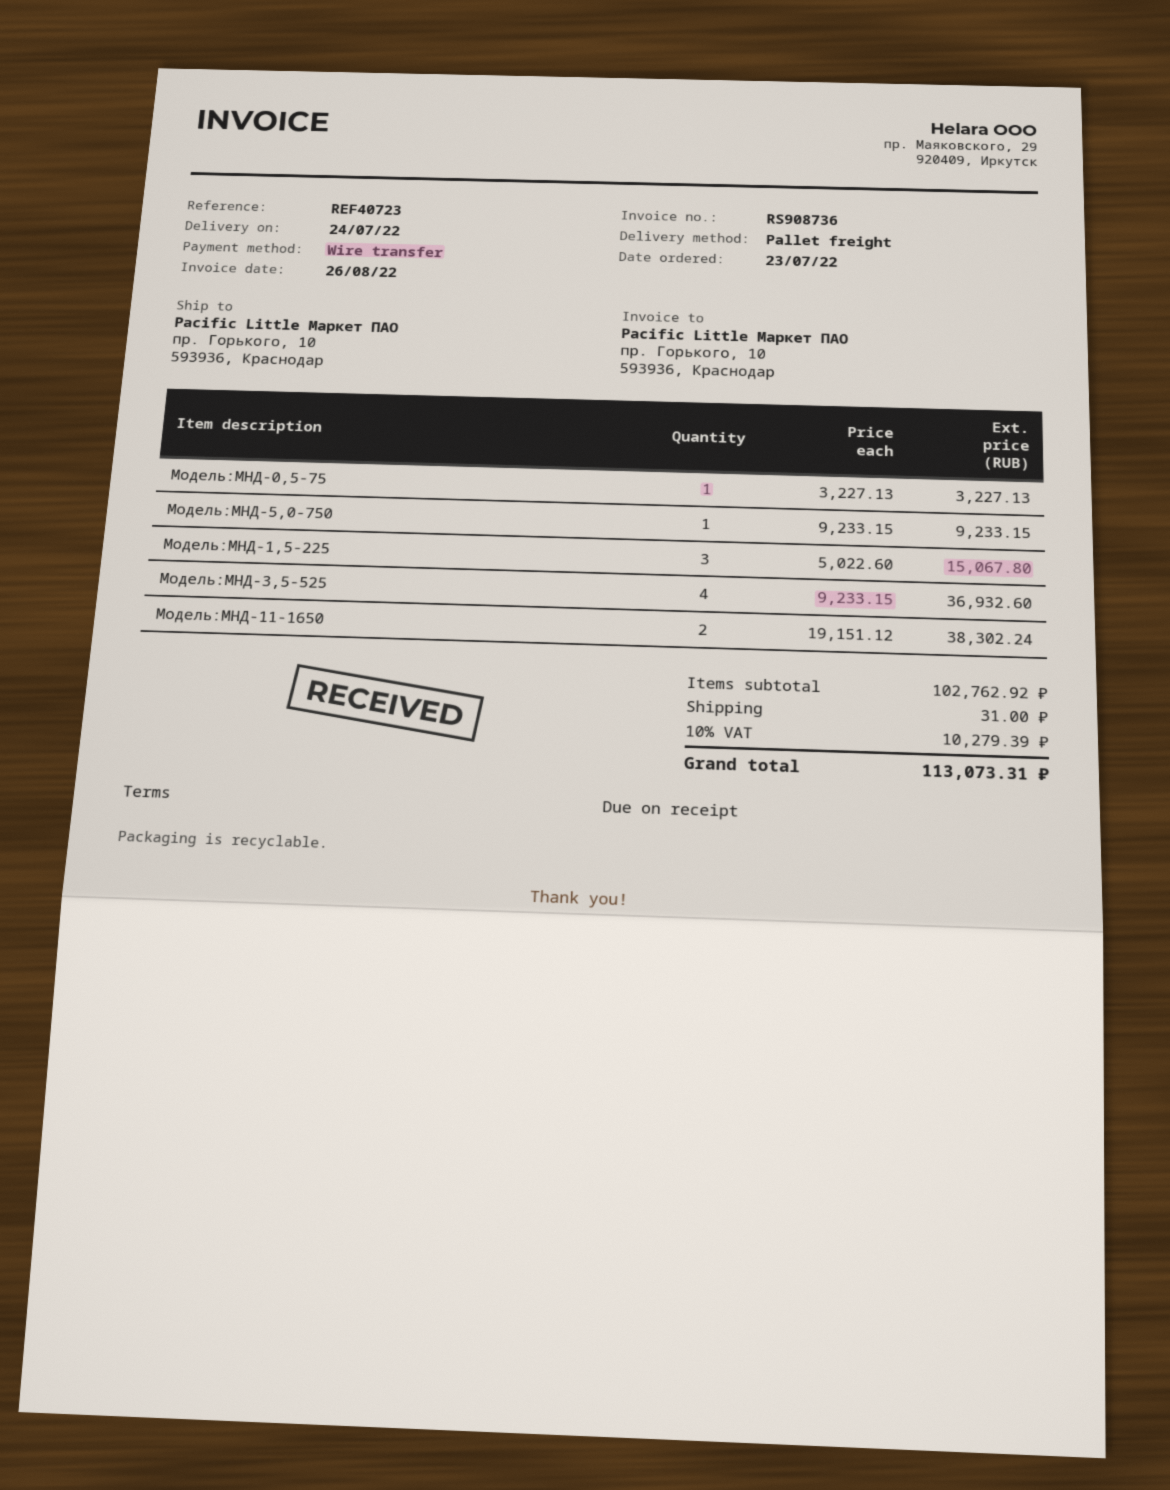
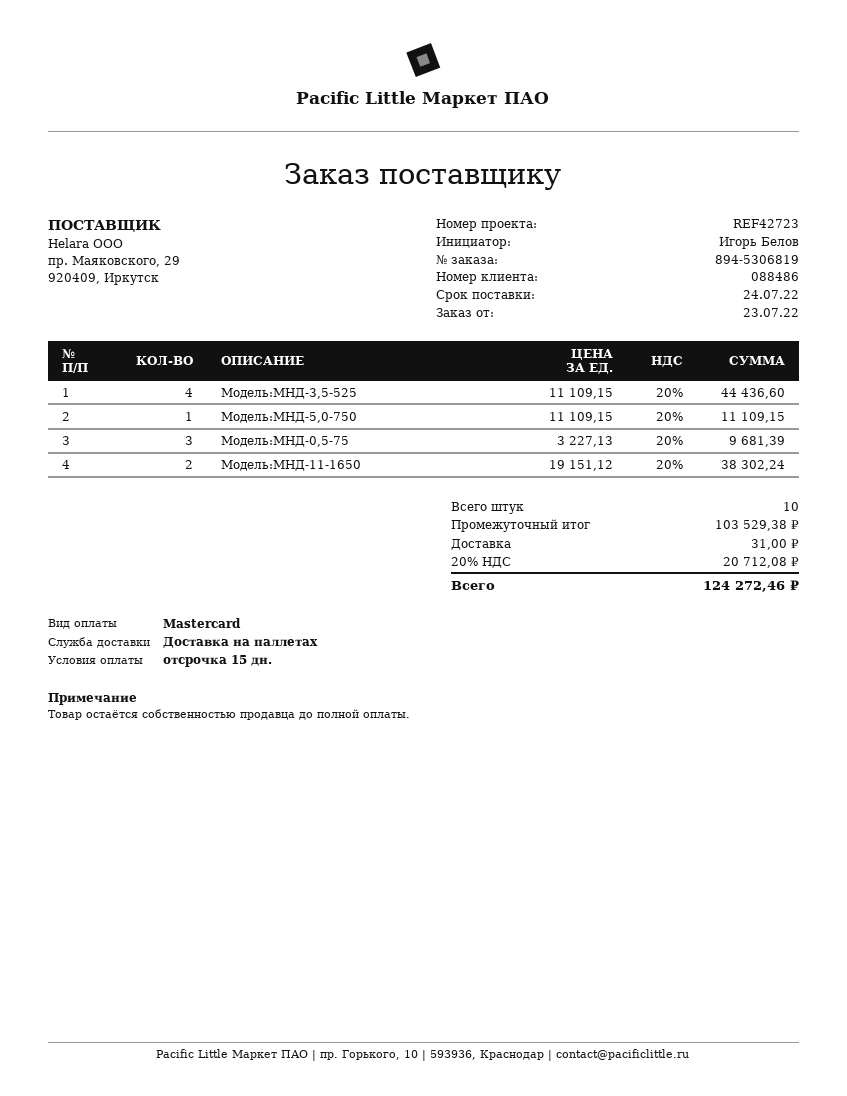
payment terms: on receipt -> 15 days
reference: REF40723 -> REF42723
payment method: bank transfer -> Mastercard
Модель:МНД-0,5-75: 1 x 3227.13 = 3227.13 -> 3 x 3227.13 = 9681.39
Модель:МНД-5,0-750: 1 x 9233.15 = 9233.15 -> 1 x 11109.15 = 11109.15
Модель:МНД-1,5-225: 3 x 5022.60 = 15067.80 -> none
Модель:МНД-3,5-525: 4 x 9233.15 = 36932.60 -> 4 x 11109.15 = 44436.60
subtotal: 102762.92 -> 103529.38
tax: 10% = 10279.39 -> 20% = 20712.08
total: 113073.31 -> 124272.46

